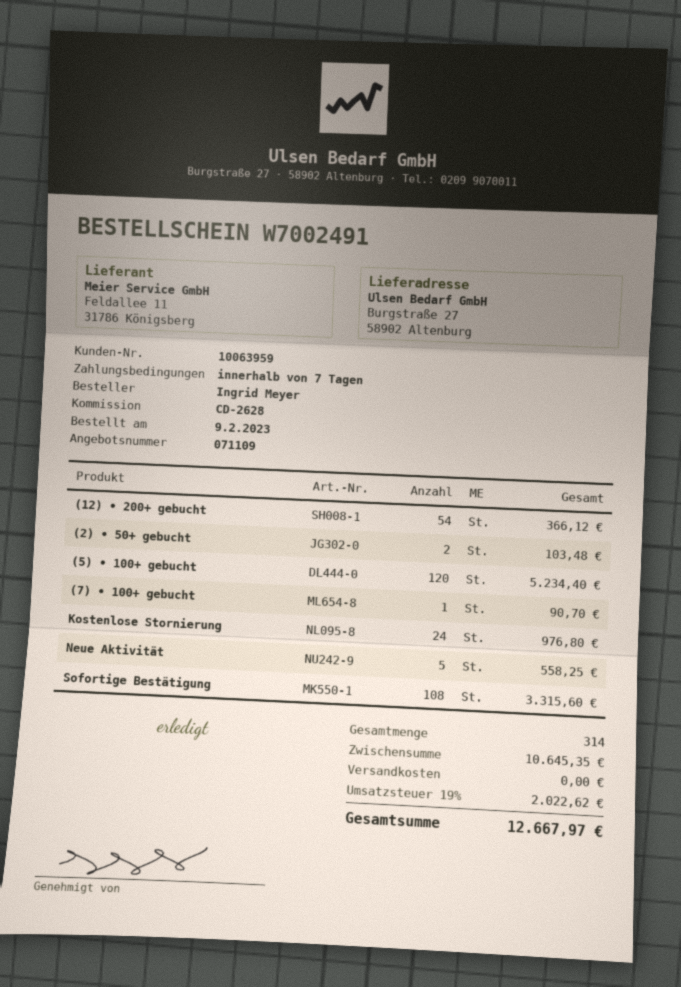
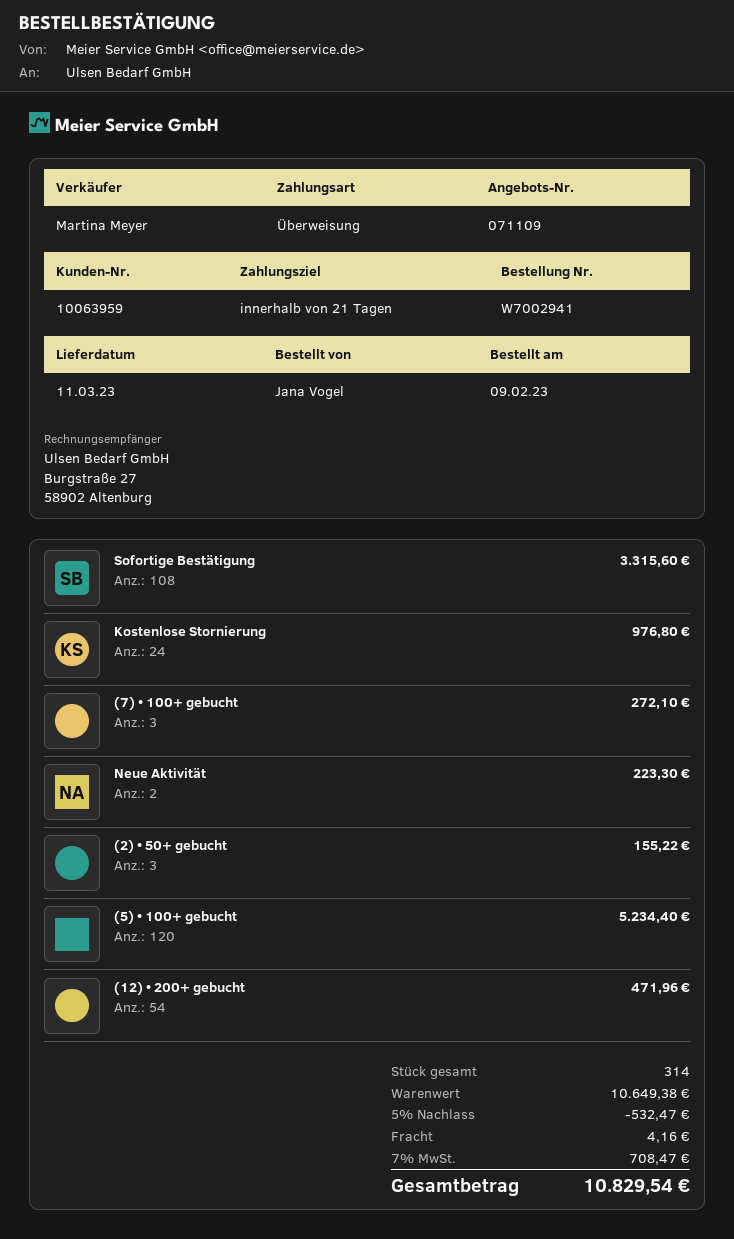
order number: W7002491 -> W7002941
payment terms: 7 days -> 21 days
ordered by: Ingrid Meyer -> Jana Vogel
(12) • 200+ gebucht: 54 for 366.12 -> 54 for 471.96
(2) • 50+ gebucht: 2 for 103.48 -> 3 for 155.22
(7) • 100+ gebucht: 1 for 90.70 -> 3 for 272.10
Neue Aktivität: 5 for 558.25 -> 2 for 223.30
subtotal: 10645.35 -> 10649.38
discount: none -> 5% = 532.47
shipping: 0.00 -> 4.16
tax: 19% = 2022.62 -> 7% = 708.47
total: 12667.97 -> 10829.54

